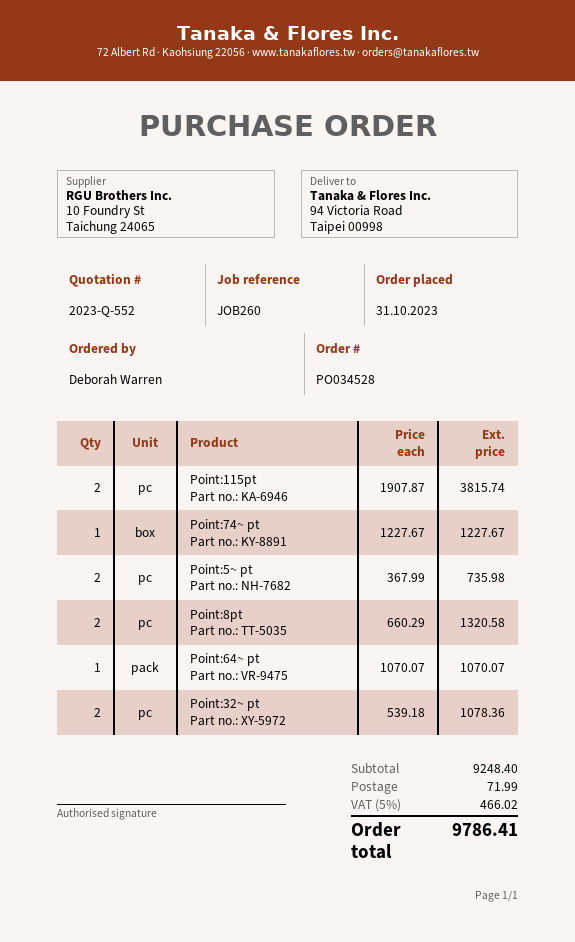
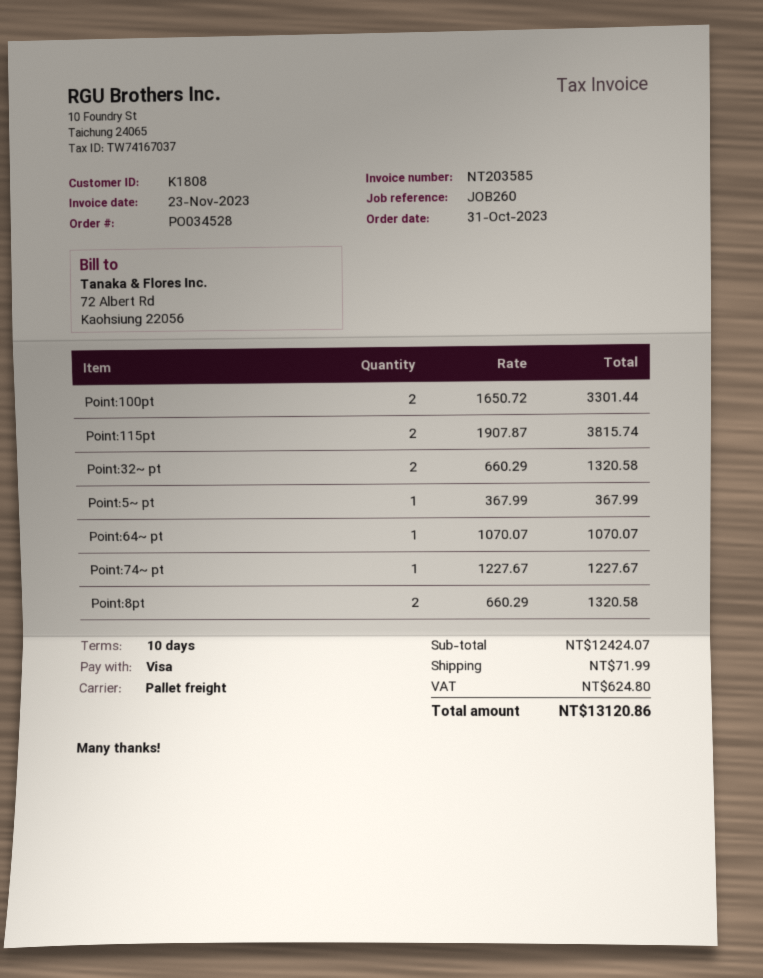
Point:5~ pt: 2 x 367.99 = 735.98 -> 1 x 367.99 = 367.99
Point:32~ pt: 2 x 539.18 = 1078.36 -> 2 x 660.29 = 1320.58
Point:100pt: none -> 2 x 1650.72 = 3301.44
subtotal: 9248.40 -> 12424.07
tax: 466.02 -> 624.80
total: 9786.41 -> 13120.86

